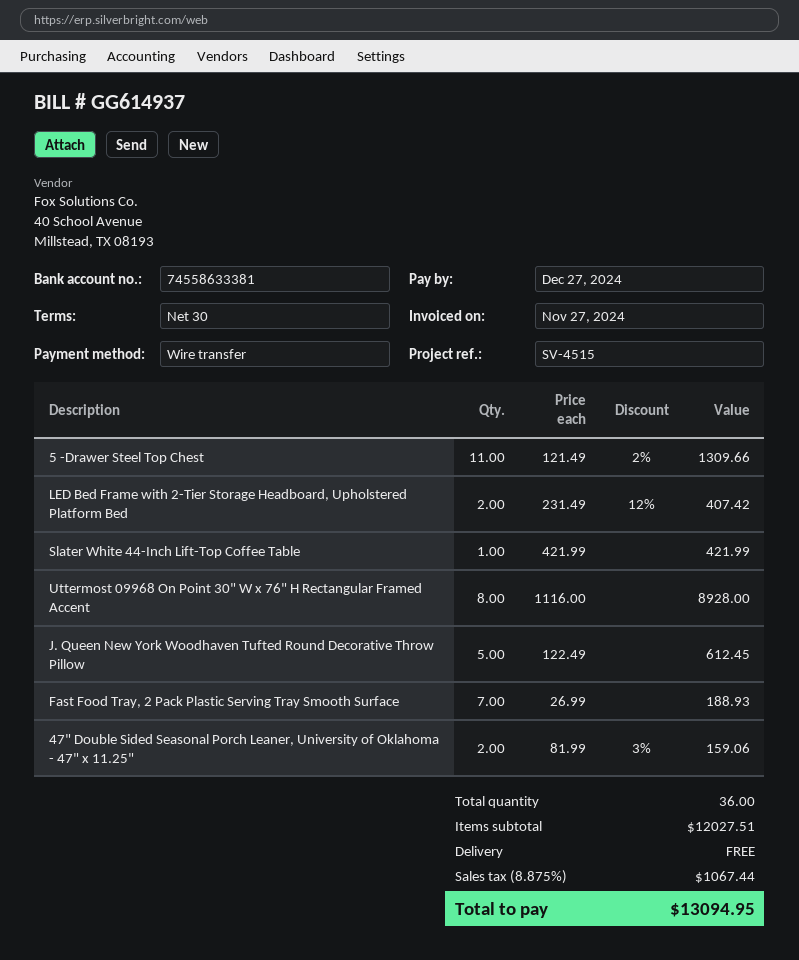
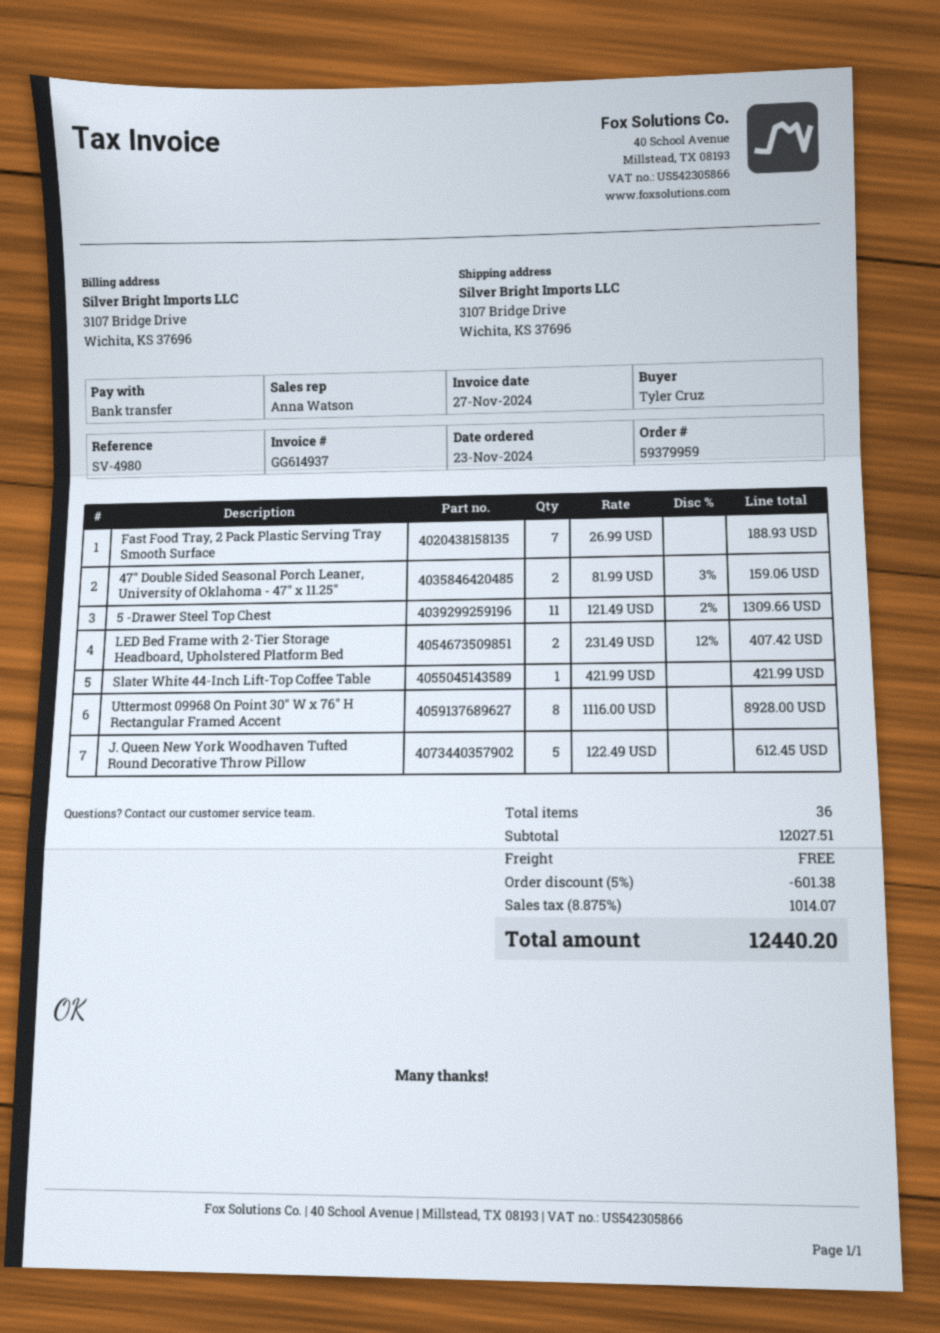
reference: SV-4515 -> SV-4980
discount: none -> 5% = 601.38
tax: 8.875% = 1067.44 -> 8.875% = 1014.07
total: 13094.95 -> 12440.20

